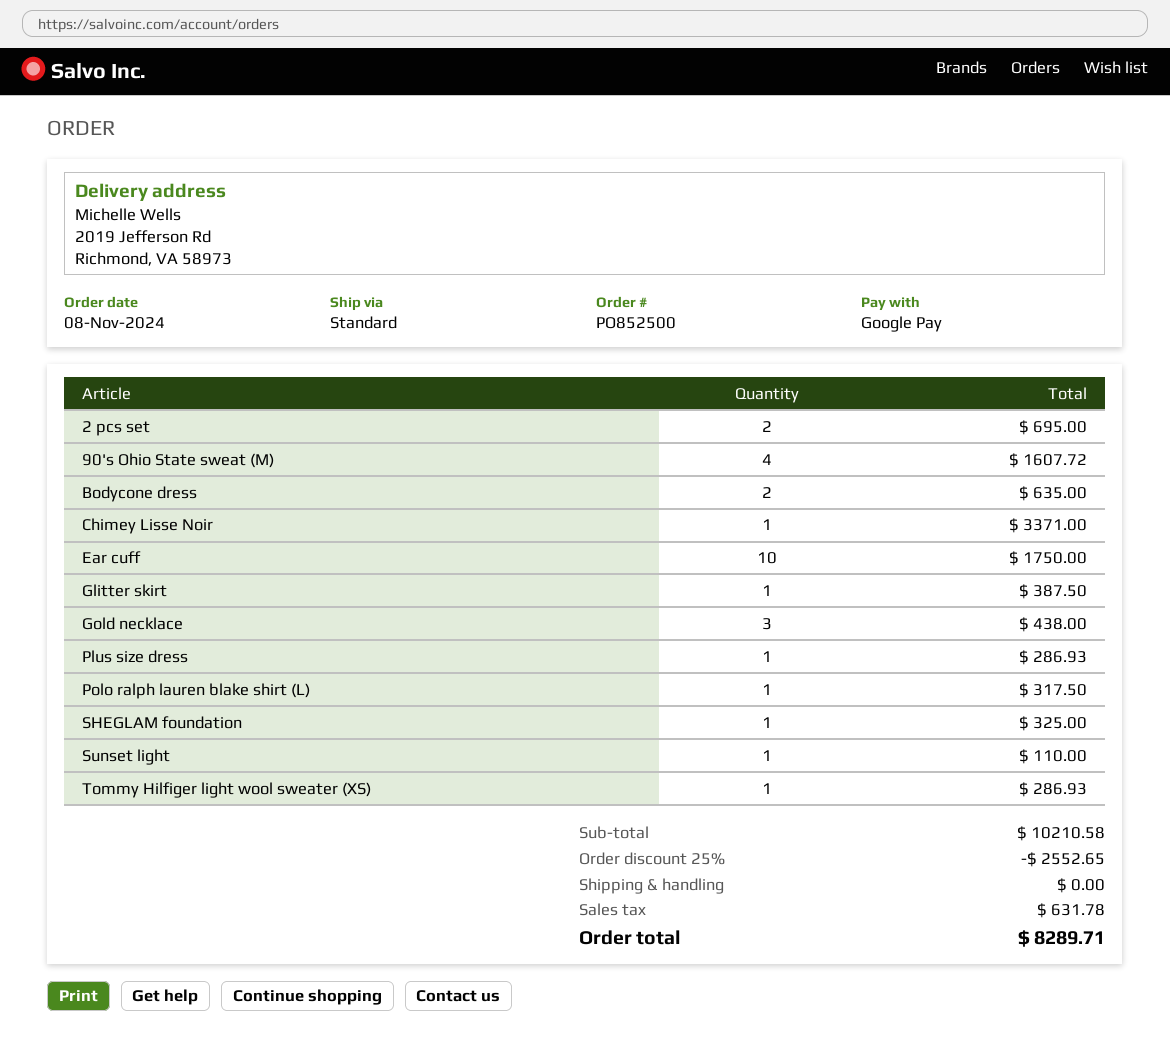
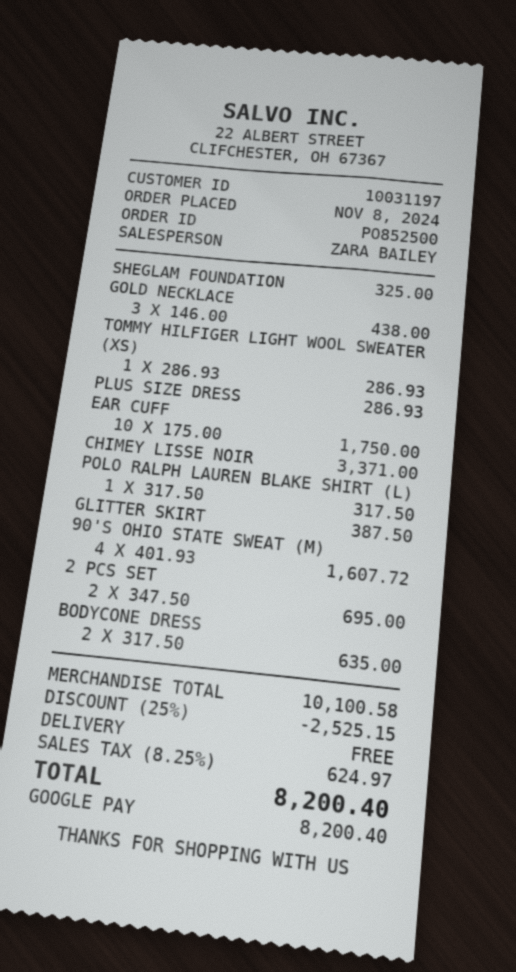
Sunset light: 1 for 110.00 -> none
subtotal: 10210.58 -> 10100.58
discount: 25% = 2552.65 -> 25% = 2525.15
tax: 631.78 -> 624.97
total: 8289.71 -> 8200.40

